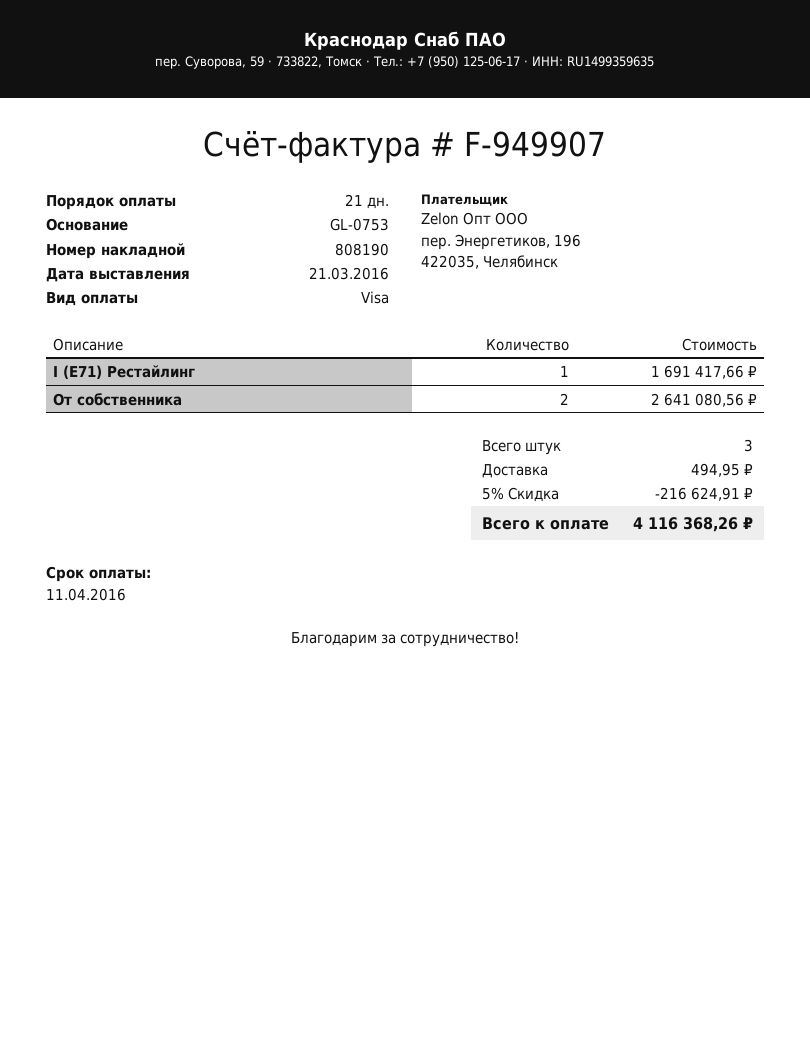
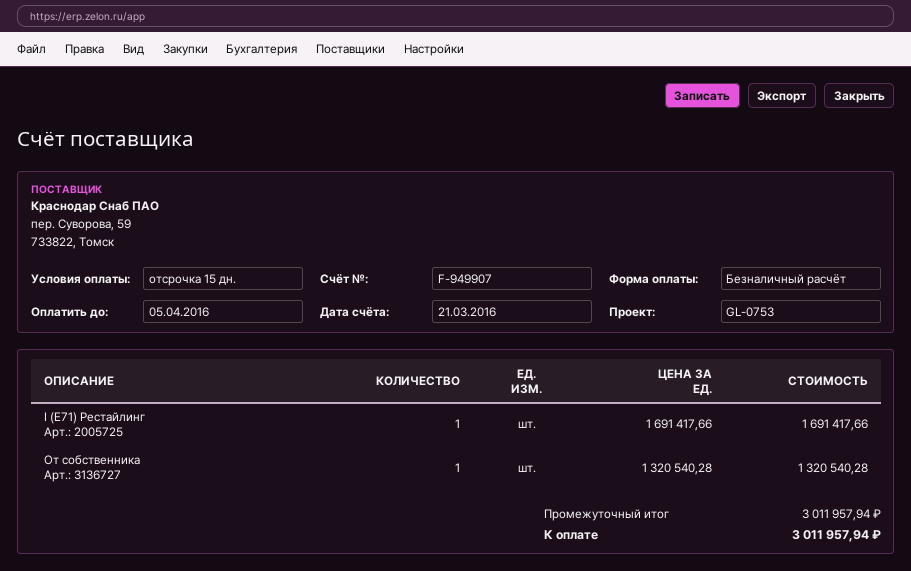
payment terms: 21 days -> 15 days
due date: 2016-04-11 -> 2016-04-05
payment method: Visa -> bank transfer
От собственника: 2 for 2641080.56 -> 1 for 1320540.28
discount: 5% = 216624.91 -> none
shipping: 494.95 -> none
total: 4116368.26 -> 3011957.94

